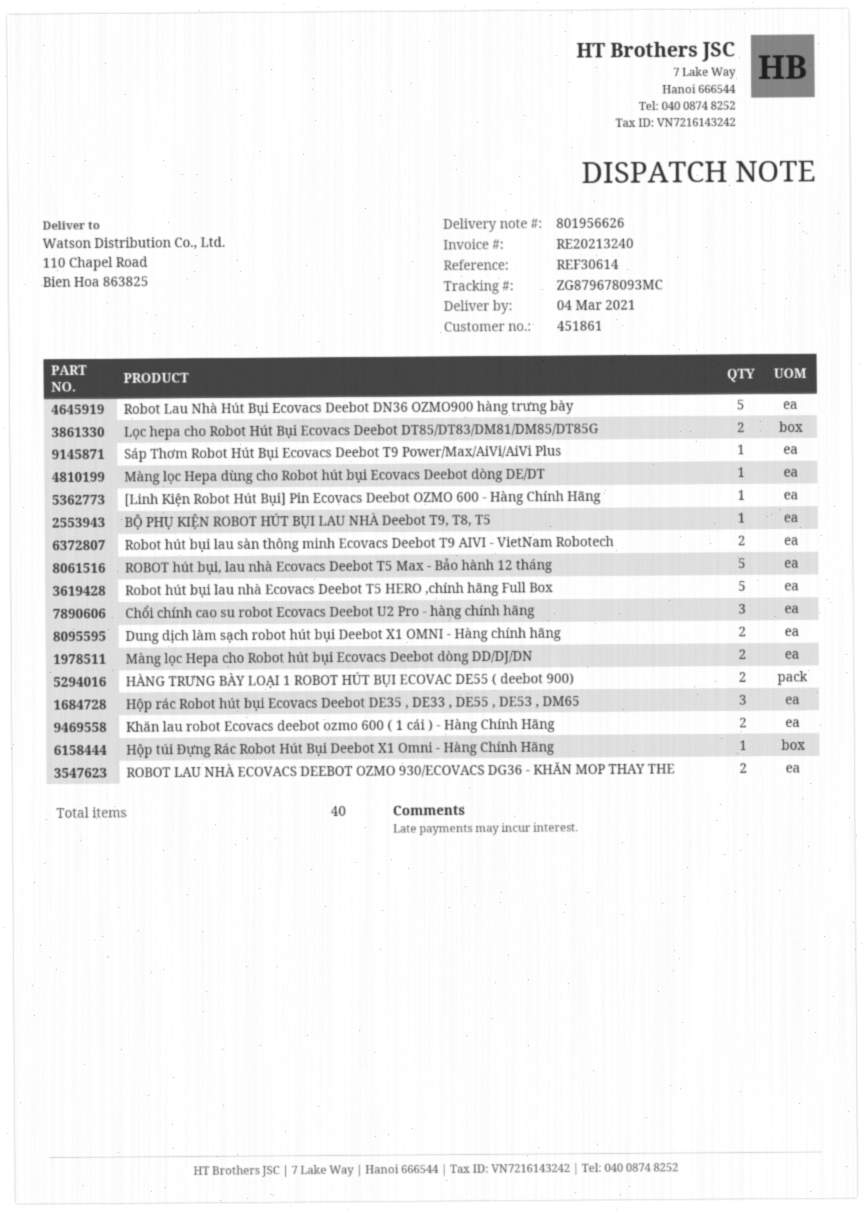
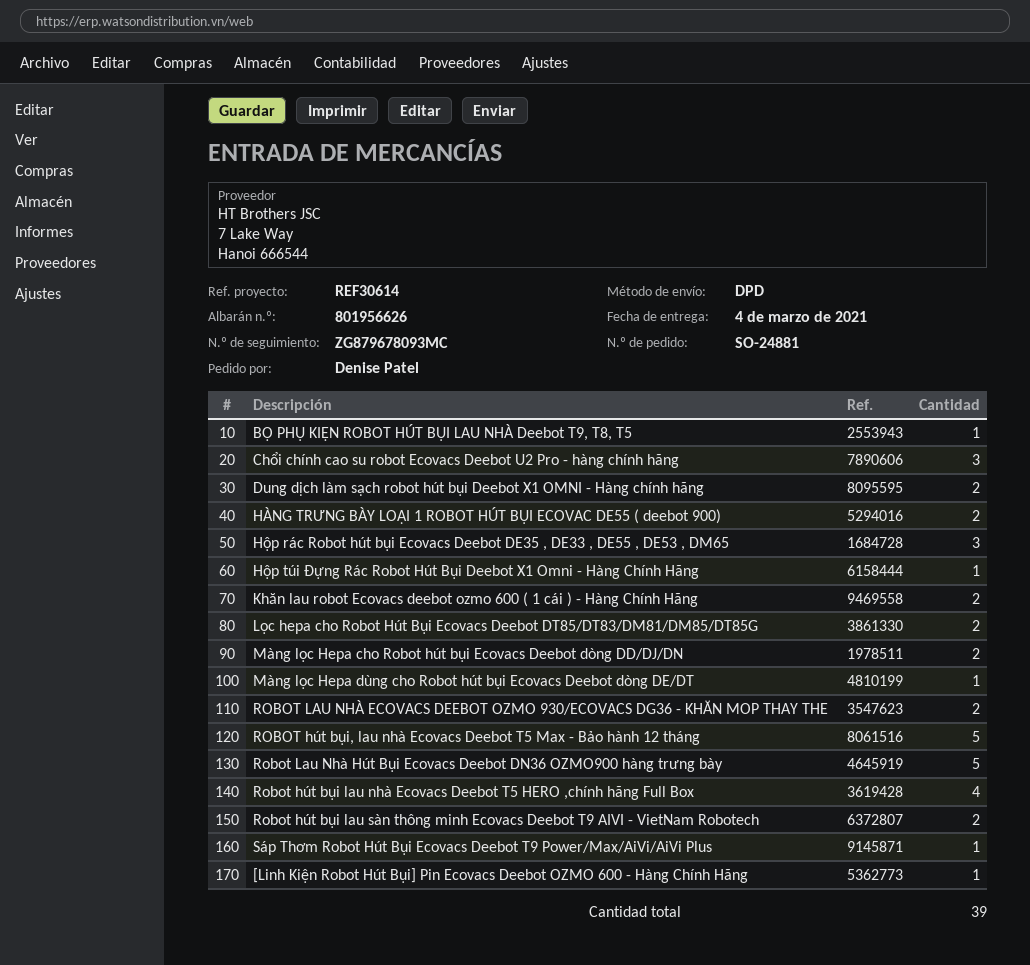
Robot hút bụi lau nhà Ecovacs Deebot T5 HERO ,chính hãng Full Box: 5 -> 4
total quantity: 40 -> 39

